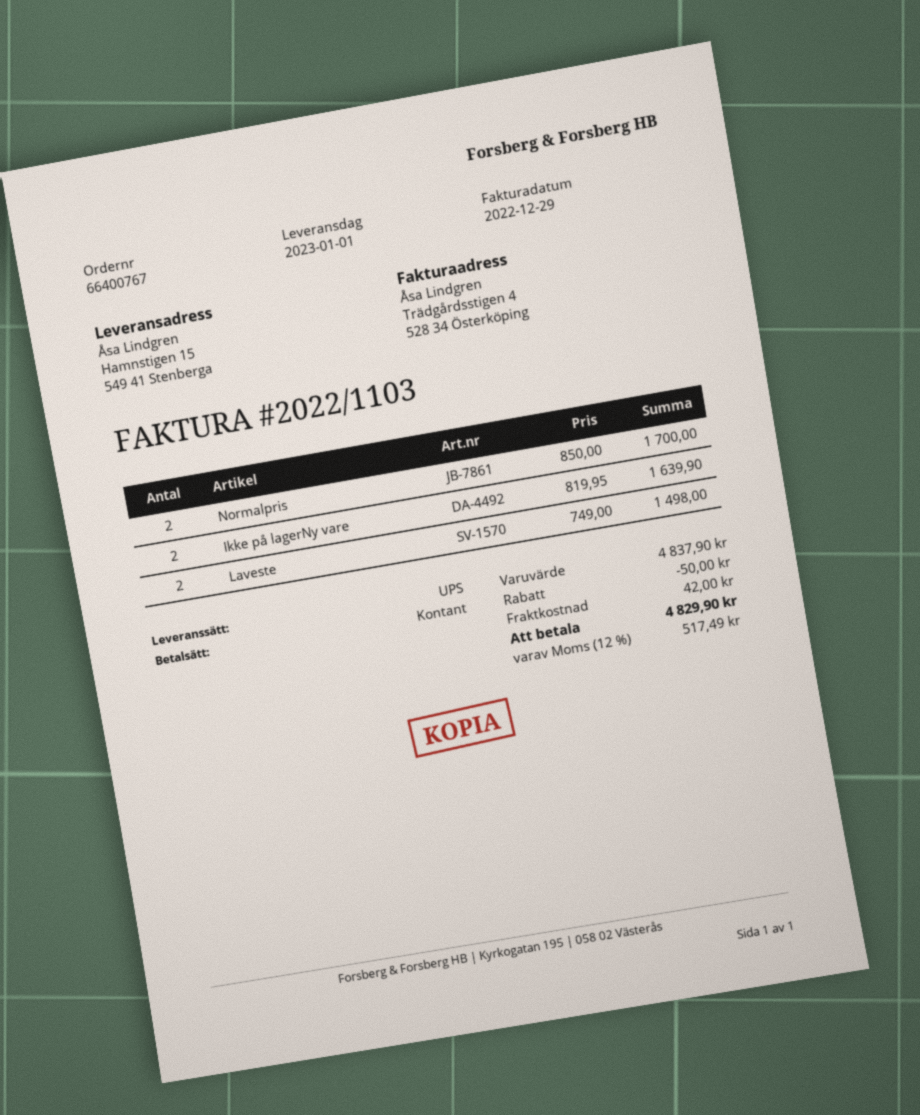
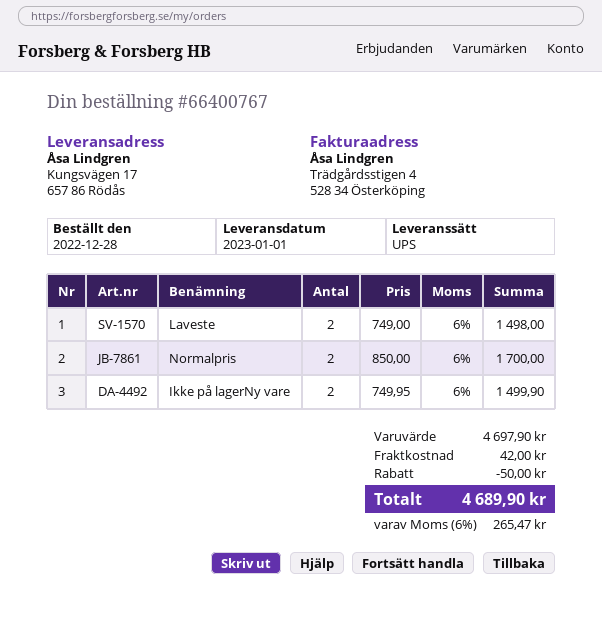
ship to: Hamnstigen 15, 549 41 Stenberga -> Kungsvägen 17, 657 86 Rödås
Ikke på lagerNy vare: 2 x 819.95 = 1639.90 -> 2 x 749.95 = 1499.90
subtotal: 4837.90 -> 4697.90
tax: 12% = 517.49 -> 6% = 265.47
total: 4829.90 -> 4689.90

